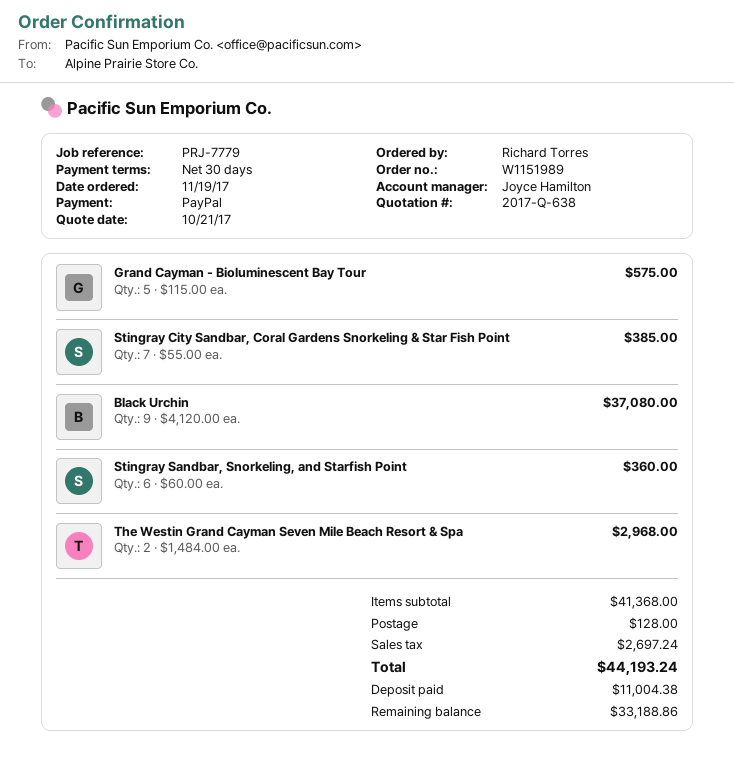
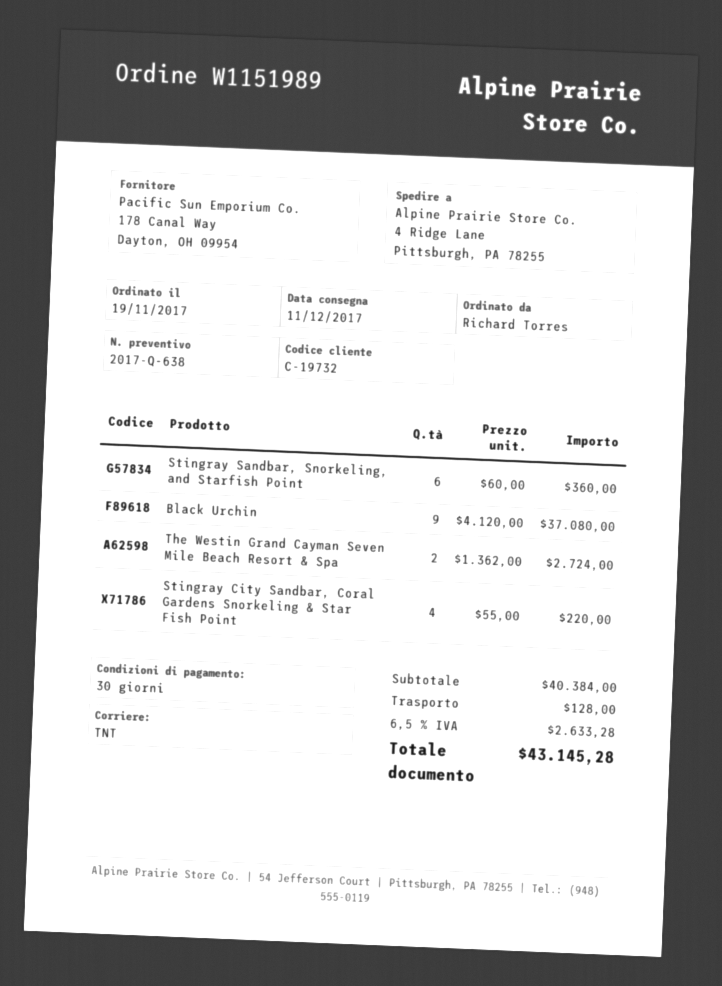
Grand Cayman - Bioluminescent Bay Tour: 5 x 115.00 = 575.00 -> none
Stingray City Sandbar, Coral Gardens Snorkeling & Star Fish Point: 7 x 55.00 = 385.00 -> 4 x 55.00 = 220.00
The Westin Grand Cayman Seven Mile Beach Resort & Spa: 2 x 1484.00 = 2968.00 -> 2 x 1362.00 = 2724.00
subtotal: 41368.00 -> 40384.00
tax: 2697.24 -> 2633.28
total: 44193.24 -> 43145.28

